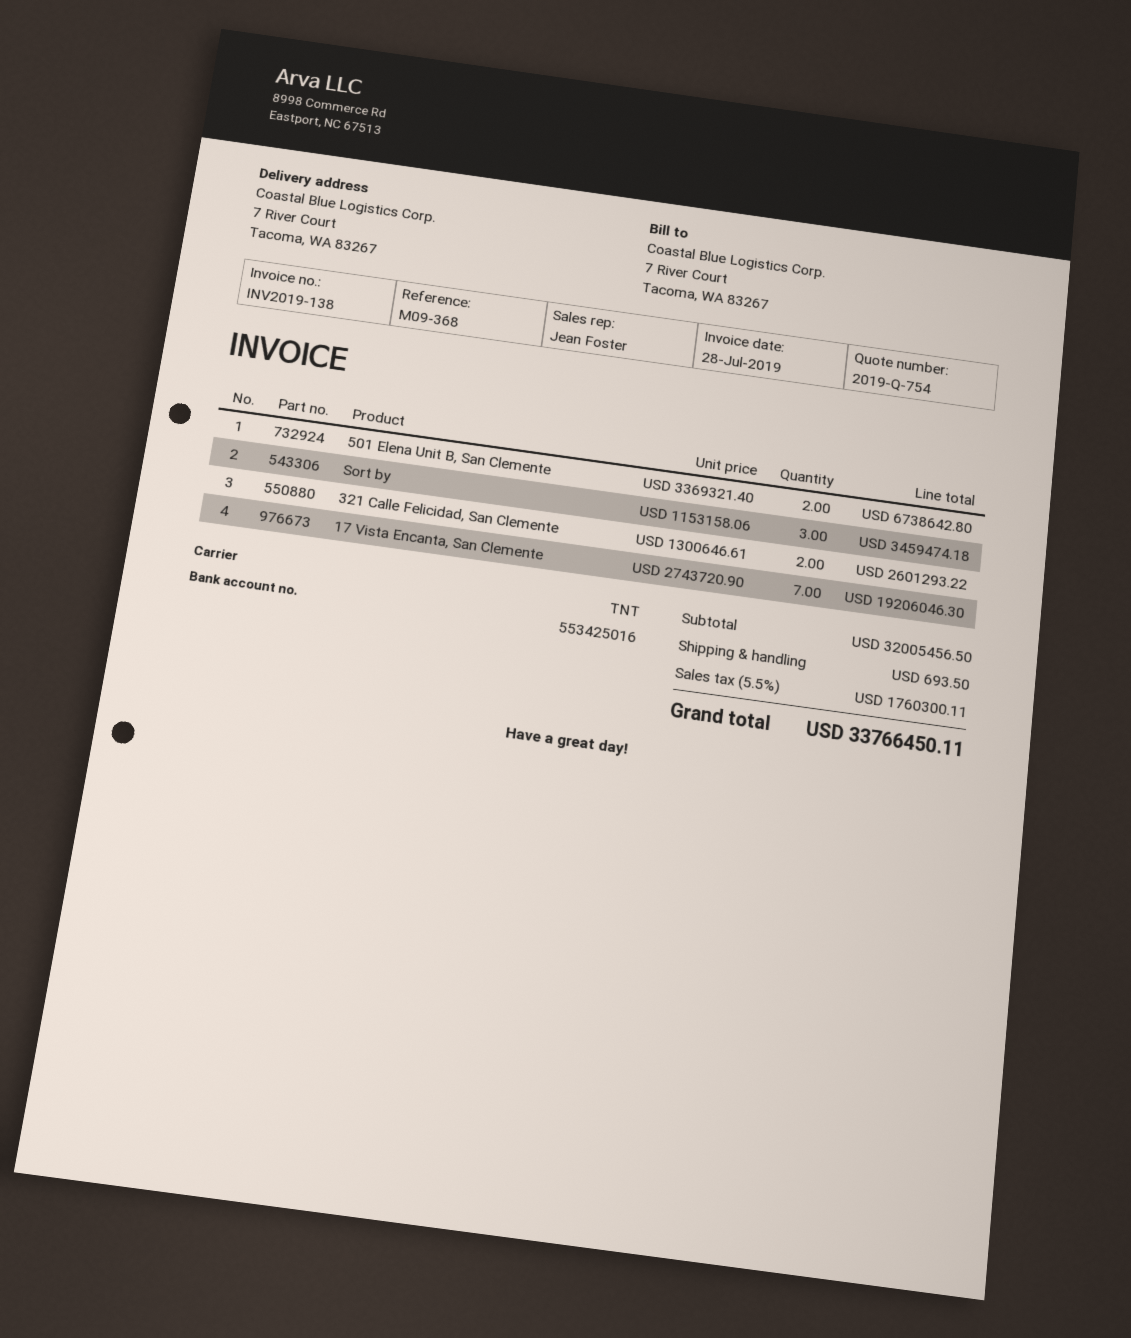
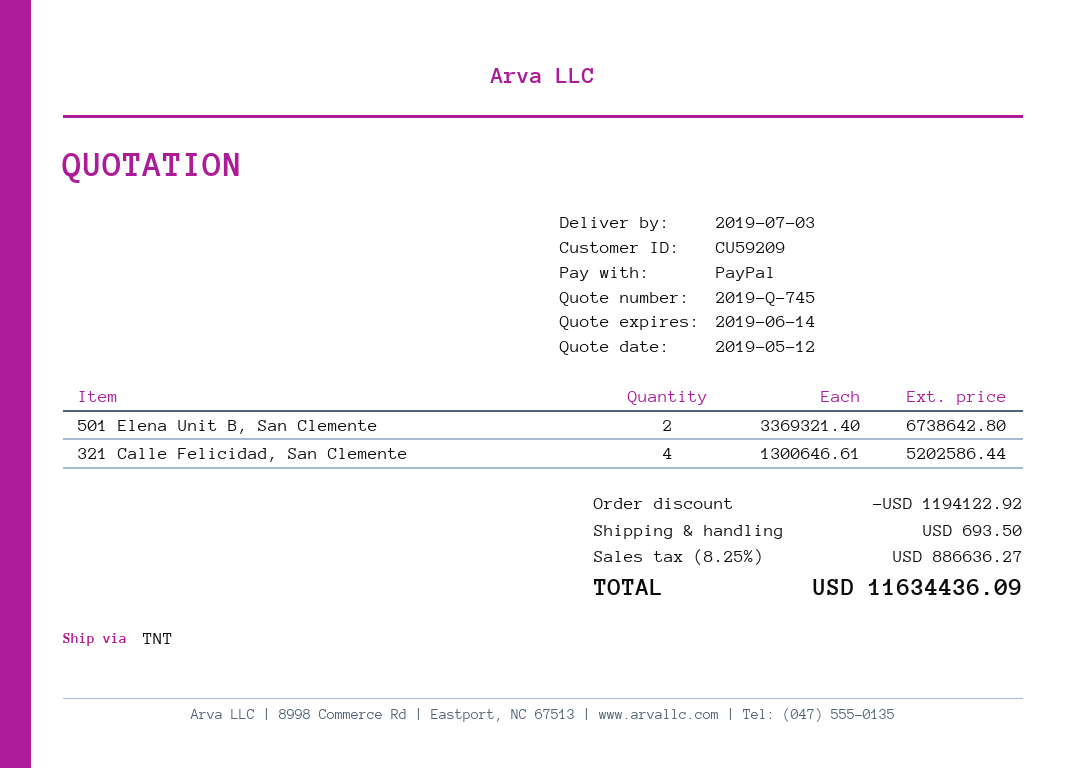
quote number: 2019-Q-754 -> 2019-Q-745
Sort by: 3 x 1153158.06 = 3459474.18 -> none
321 Calle Felicidad, San Clemente: 2 x 1300646.61 = 2601293.22 -> 4 x 1300646.61 = 5202586.44
17 Vista Encanta, San Clemente: 7 x 2743720.90 = 19206046.30 -> none
discount: none -> 1194122.92
tax: 5.5% = 1760300.11 -> 8.25% = 886636.27
total: 33766450.11 -> 11634436.09

